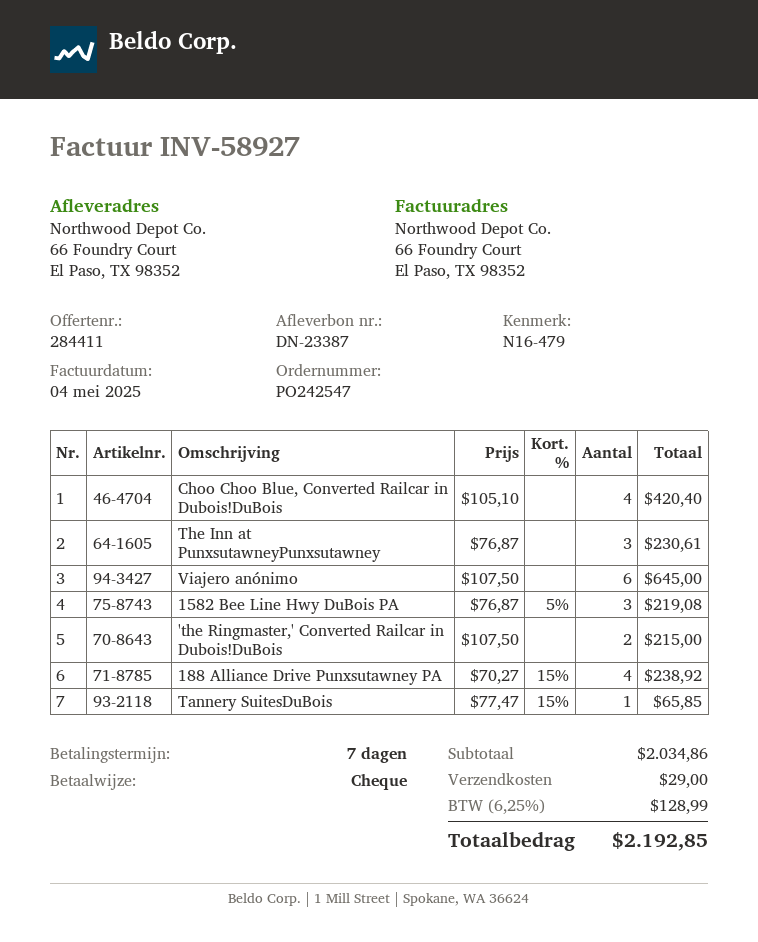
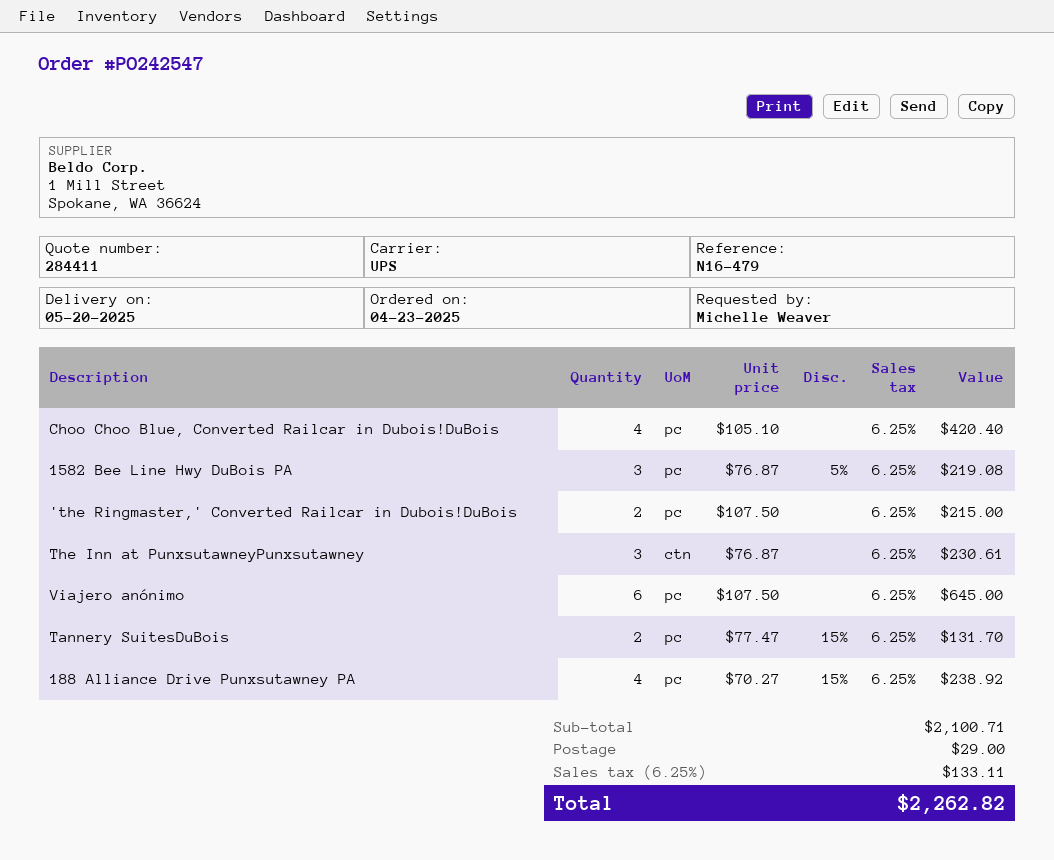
Tannery SuitesDuBois: 1 x 77.47 - 15% = 65.85 -> 2 x 77.47 - 15% = 131.70
subtotal: 2034.86 -> 2100.71
tax: 6.25% = 128.99 -> 6.25% = 133.11
total: 2192.85 -> 2262.82

